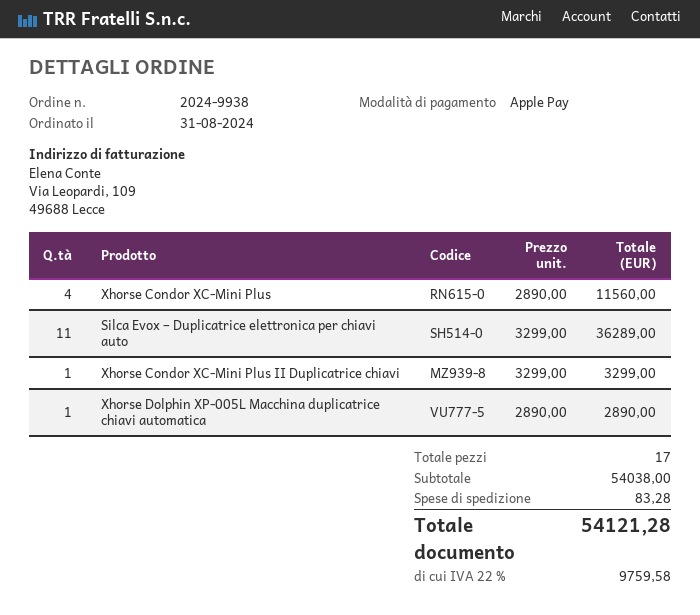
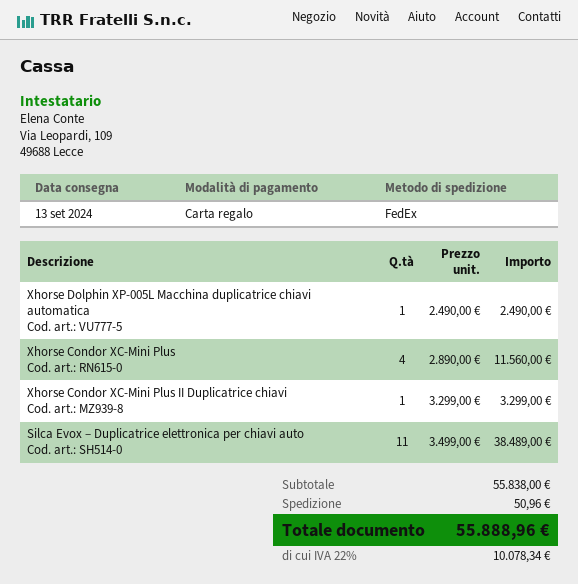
payment method: Apple Pay -> gift card
Silca Evox – Duplicatrice elettronica per chiavi auto: 11 x 3299.00 = 36289.00 -> 11 x 3499.00 = 38489.00
Xhorse Dolphin XP-005L Macchina duplicatrice chiavi automatica: 1 x 2890.00 = 2890.00 -> 1 x 2490.00 = 2490.00
subtotal: 54038.00 -> 55838.00
shipping: 83.28 -> 50.96
tax: 22% = 9759.58 -> 22% = 10078.34
total: 54121.28 -> 55888.96

